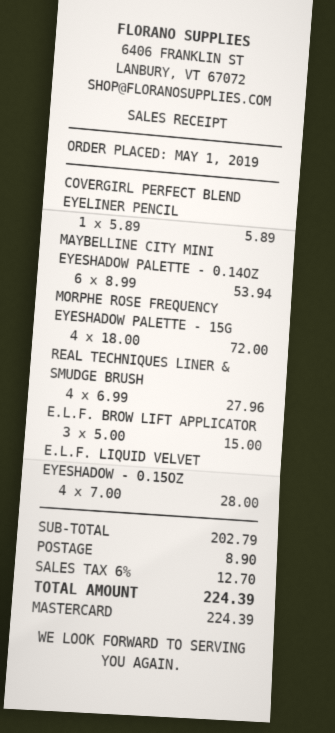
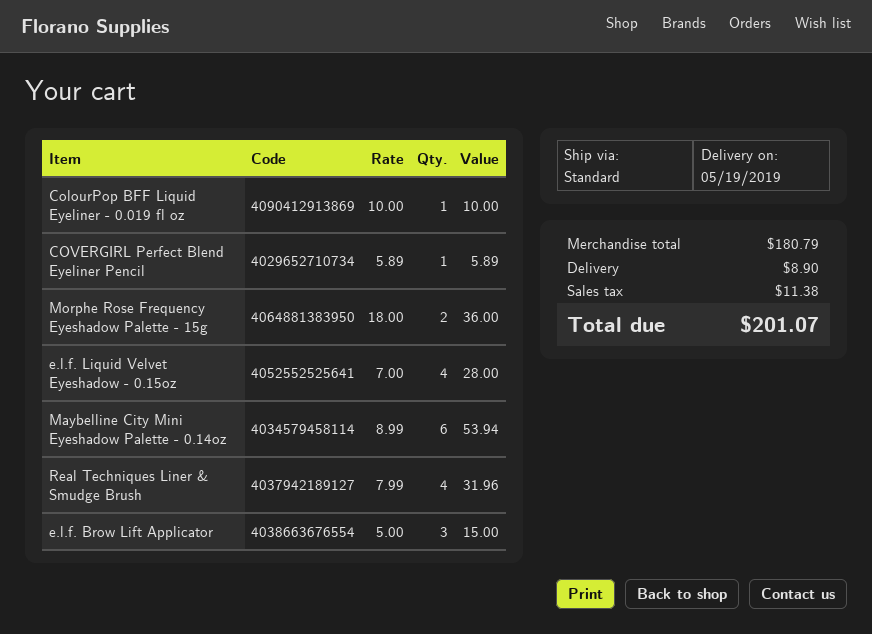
MORPHE ROSE FREQUENCY EYESHADOW PALETTE - 15G: 4 x 18.00 = 72.00 -> 2 x 18.00 = 36.00
REAL TECHNIQUES LINER & SMUDGE BRUSH: 4 x 6.99 = 27.96 -> 4 x 7.99 = 31.96
ColourPop BFF Liquid Eyeliner - 0.019 fl oz: none -> 1 x 10.00 = 10.00
subtotal: 202.79 -> 180.79
tax: 12.70 -> 11.38
total: 224.39 -> 201.07

